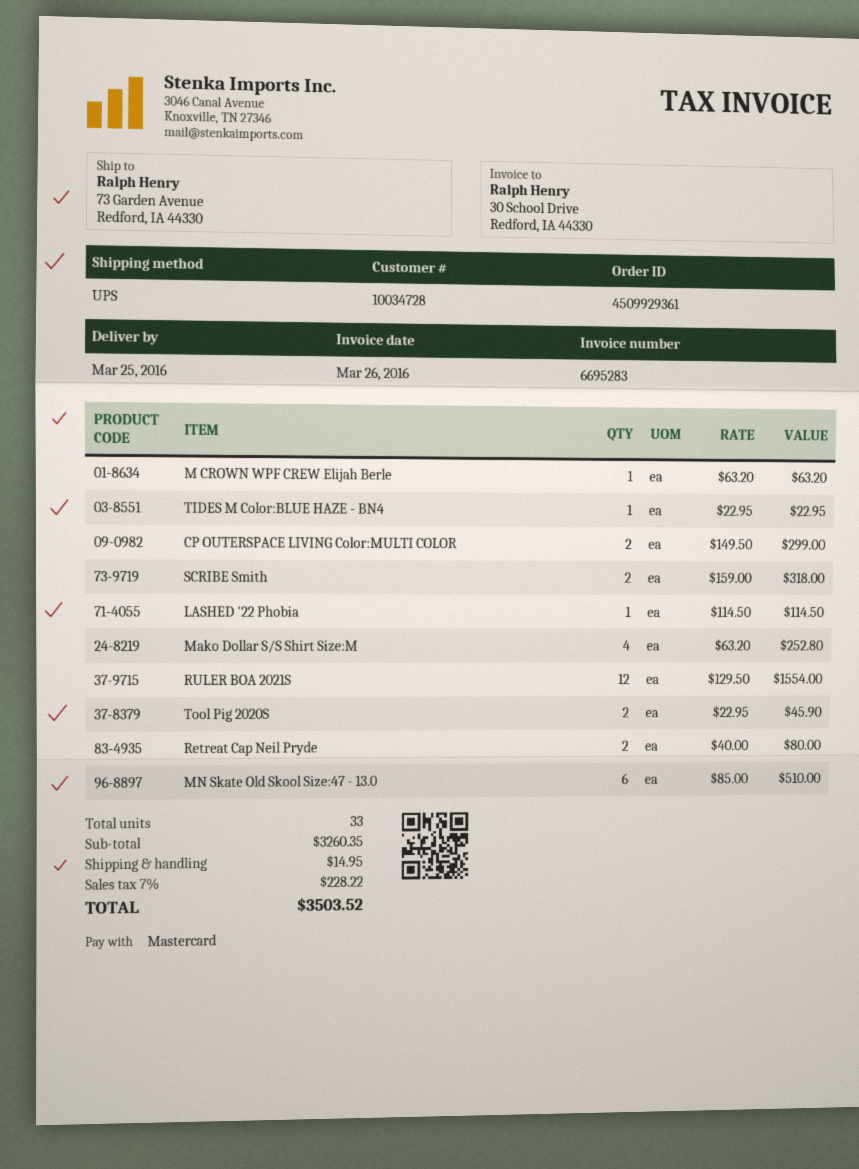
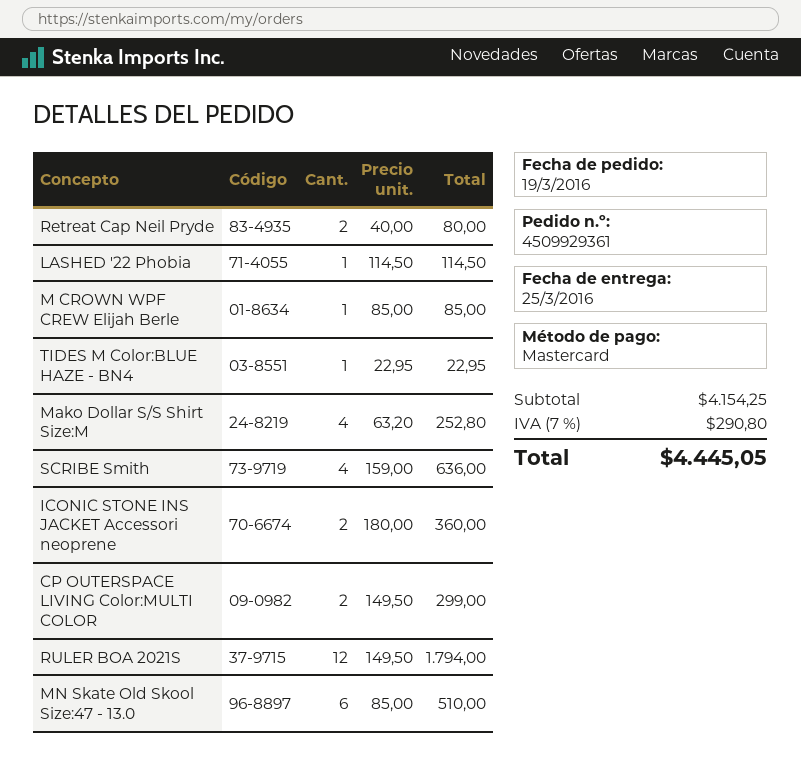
M CROWN WPF CREW Elijah Berle: 1 x 63.20 = 63.20 -> 1 x 85.00 = 85.00
SCRIBE Smith: 2 x 159.00 = 318.00 -> 4 x 159.00 = 636.00
RULER BOA 2021S: 12 x 129.50 = 1554.00 -> 12 x 149.50 = 1794.00
Tool Pig 2020S: 2 x 22.95 = 45.90 -> none
ICONIC STONE INS JACKET Accessori neoprene: none -> 2 x 180.00 = 360.00
subtotal: 3260.35 -> 4154.25
shipping: 14.95 -> none
tax: 7% = 228.22 -> 7% = 290.80
total: 3503.52 -> 4445.05

